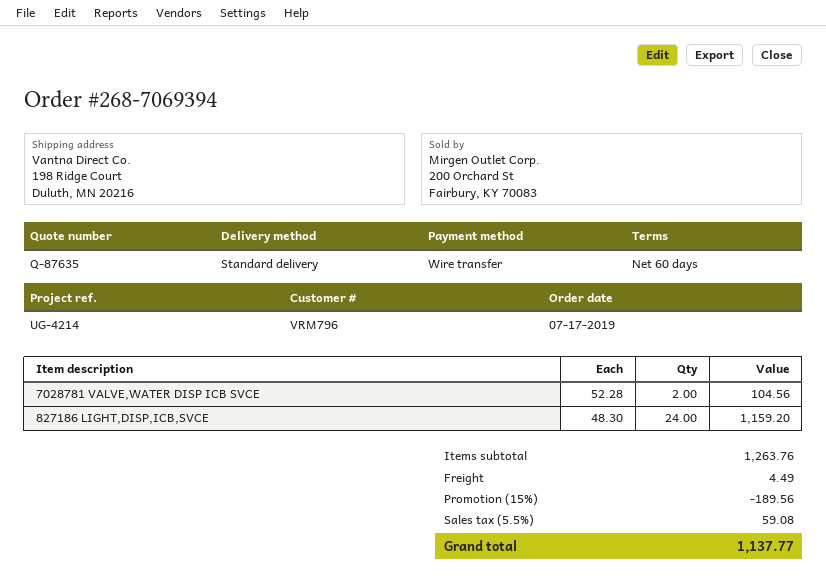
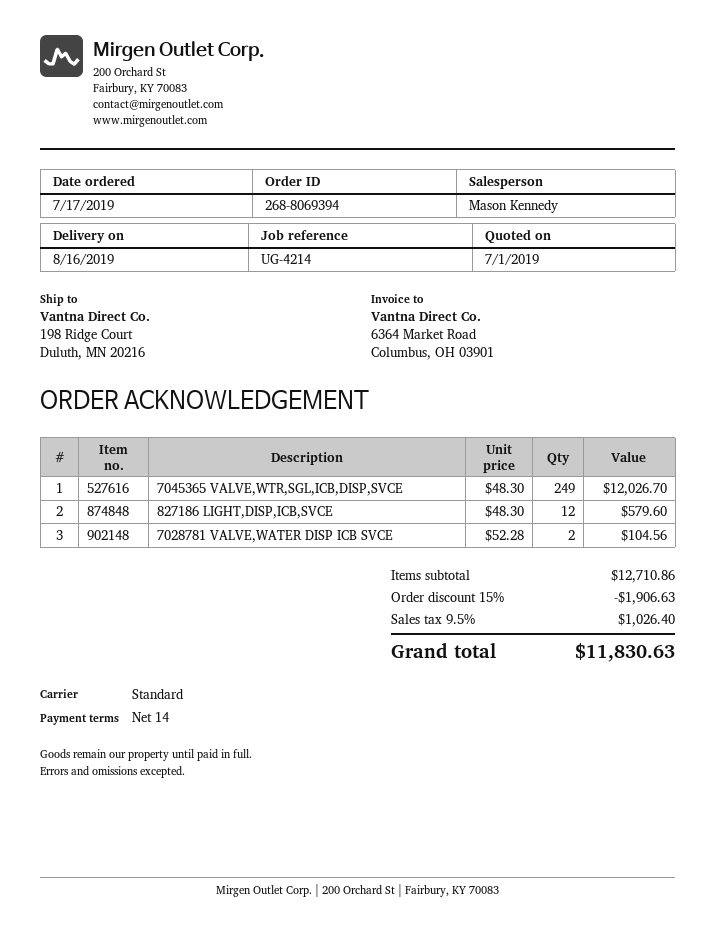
order number: 268-7069394 -> 268-8069394
payment terms: 60 days -> 14 days
827186 LIGHT,DISP,ICB,SVCE: 24 x 48.30 = 1159.20 -> 12 x 48.30 = 579.60
7045365 VALVE,WTR,SGL,ICB,DISP,SVCE: none -> 249 x 48.30 = 12026.70
subtotal: 1263.76 -> 12710.86
discount: 15% = 189.56 -> 15% = 1906.63
shipping: 4.49 -> none
tax: 5.5% = 59.08 -> 9.5% = 1026.40
total: 1137.77 -> 11830.63

